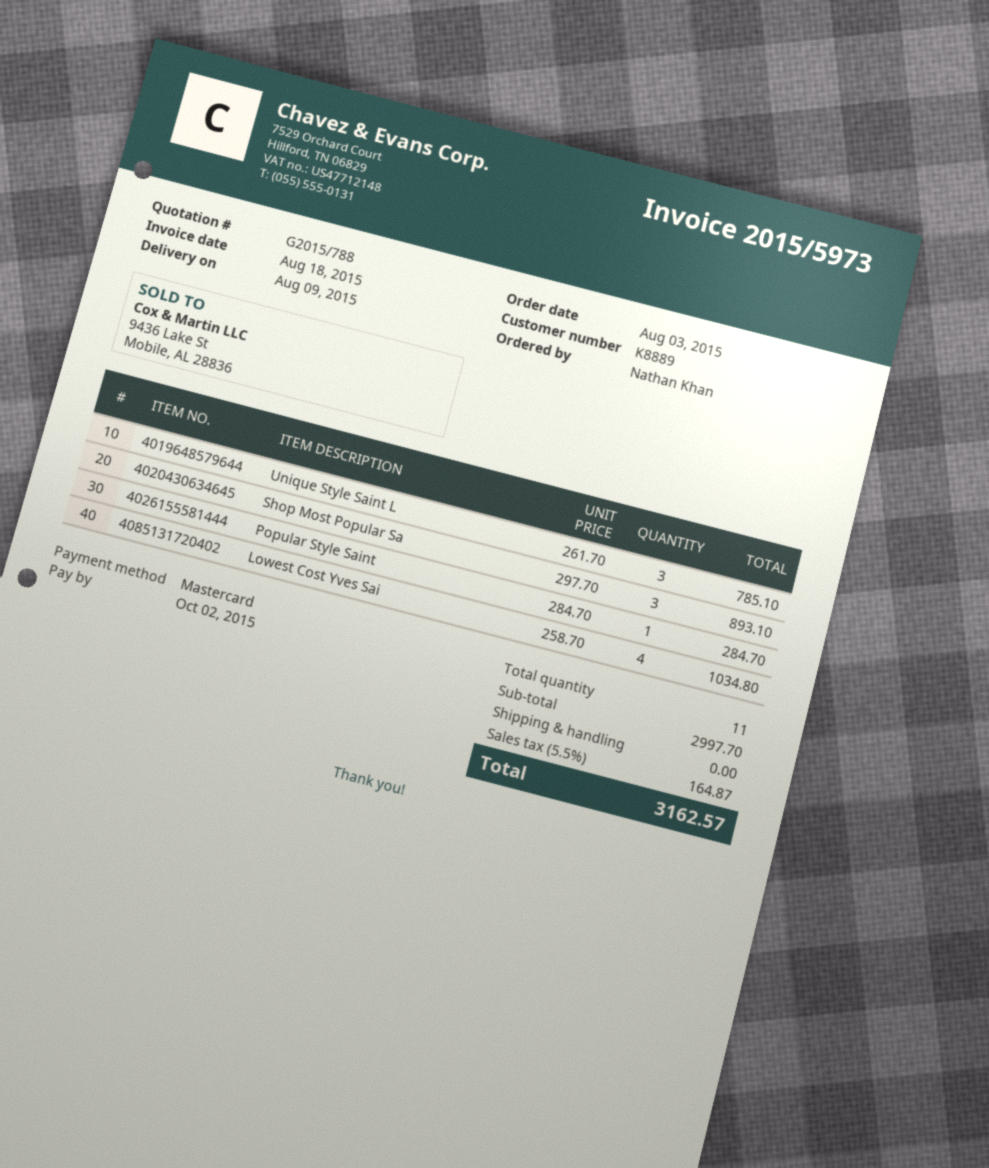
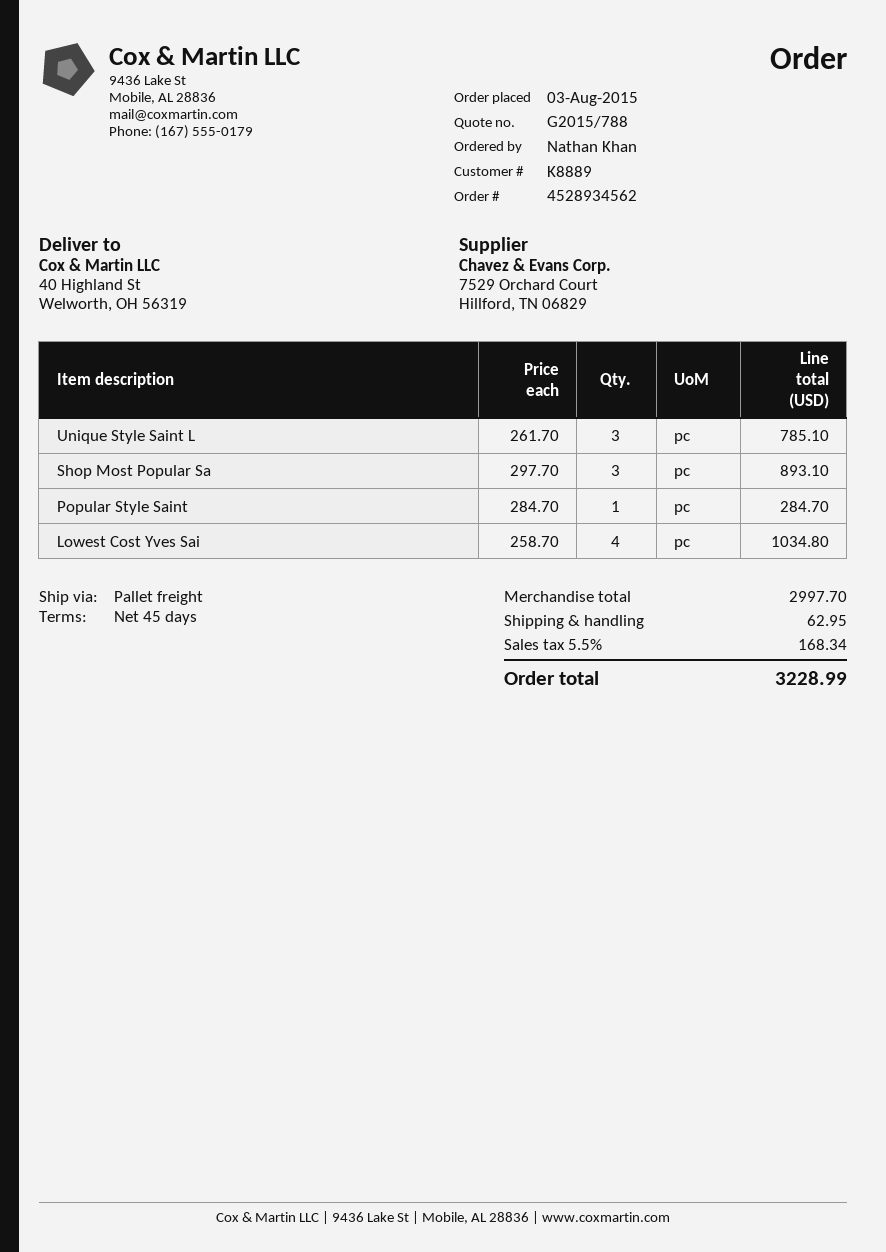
shipping: 0.00 -> 62.95
tax: 5.5% = 164.87 -> 5.5% = 168.34
total: 3162.57 -> 3228.99

